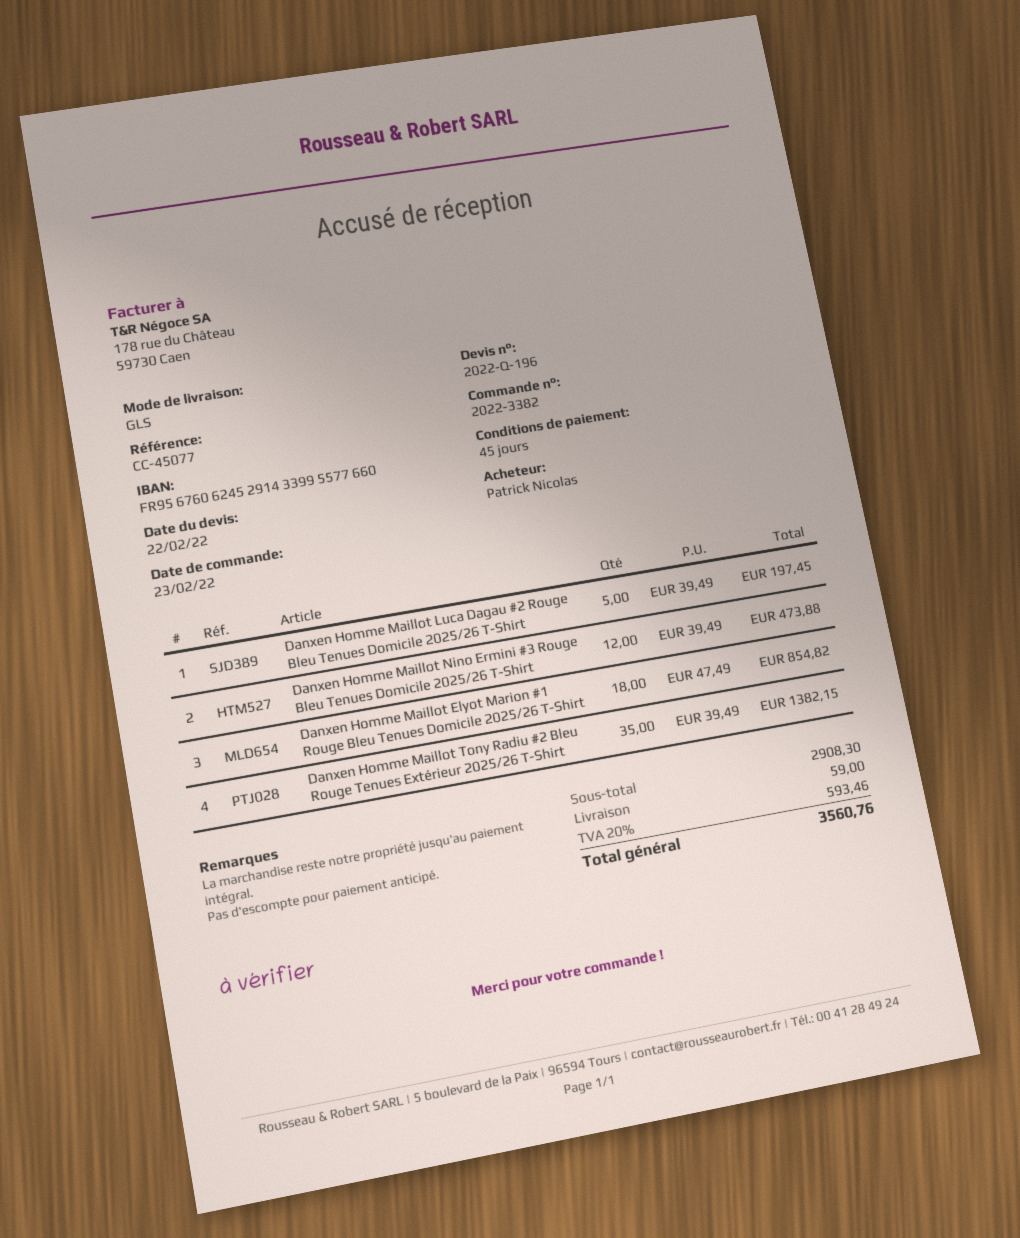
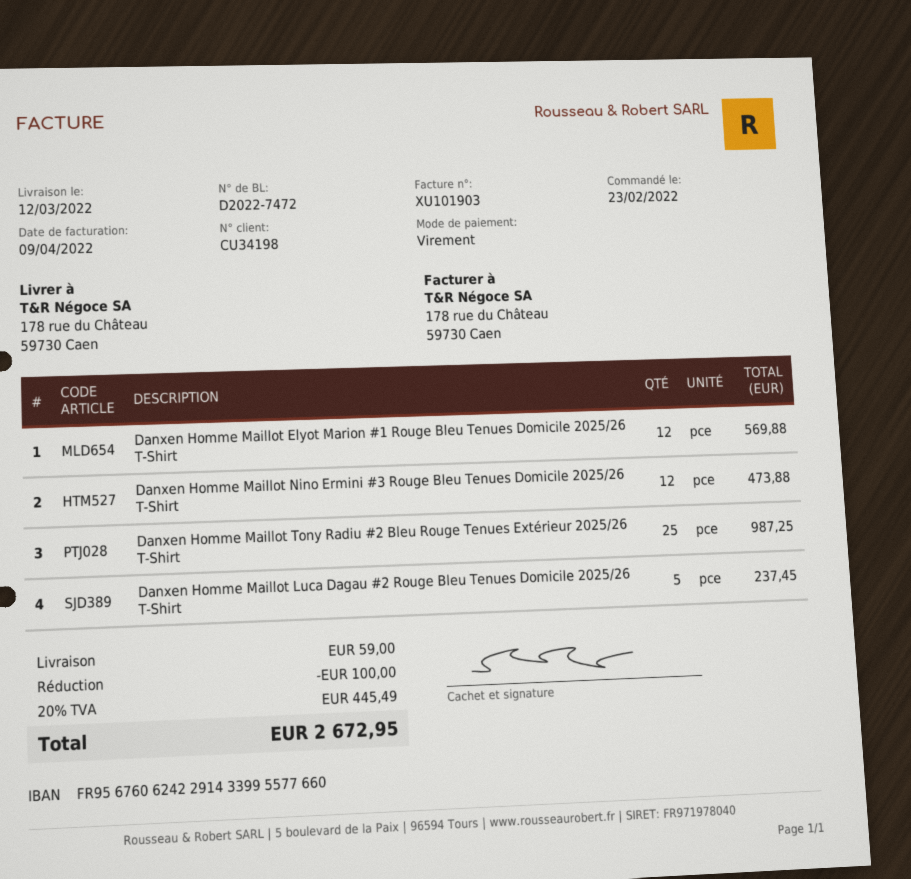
bank account: FR9567606245291433995577660 -> FR9567606242291433995577660
Danxen Homme Maillot Luca Dagau #2 Rouge Bleu Tenues Domicile 2025/26 T-Shirt: 5 for 197.45 -> 5 for 237.45
Danxen Homme Maillot Elyot Marion #1 Rouge Bleu Tenues Domicile 2025/26 T-Shirt: 18 for 854.82 -> 12 for 569.88
Danxen Homme Maillot Tony Radiu #2 Bleu Rouge Tenues Extérieur 2025/26 T-Shirt: 35 for 1382.15 -> 25 for 987.25
discount: none -> 100.00
tax: 20% = 593.46 -> 20% = 445.49
total: 3560.76 -> 2672.95

